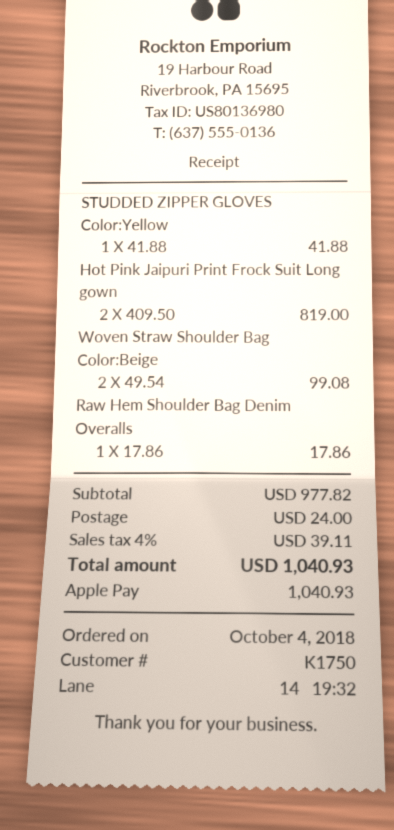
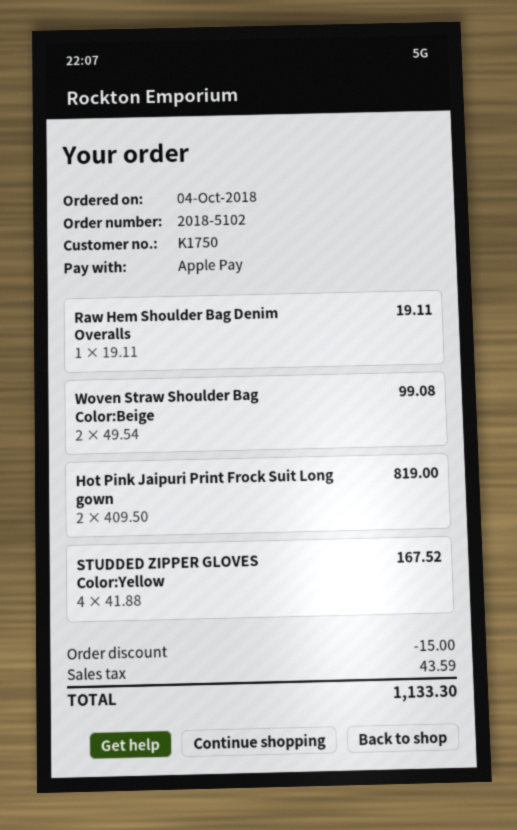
STUDDED ZIPPER GLOVES Color:Yellow: 1 x 41.88 = 41.88 -> 4 x 41.88 = 167.52
Raw Hem Shoulder Bag Denim Overalls: 1 x 17.86 = 17.86 -> 1 x 19.11 = 19.11
discount: none -> 15.00
shipping: 24.00 -> none
tax: 39.11 -> 43.59
total: 1040.93 -> 1133.30

